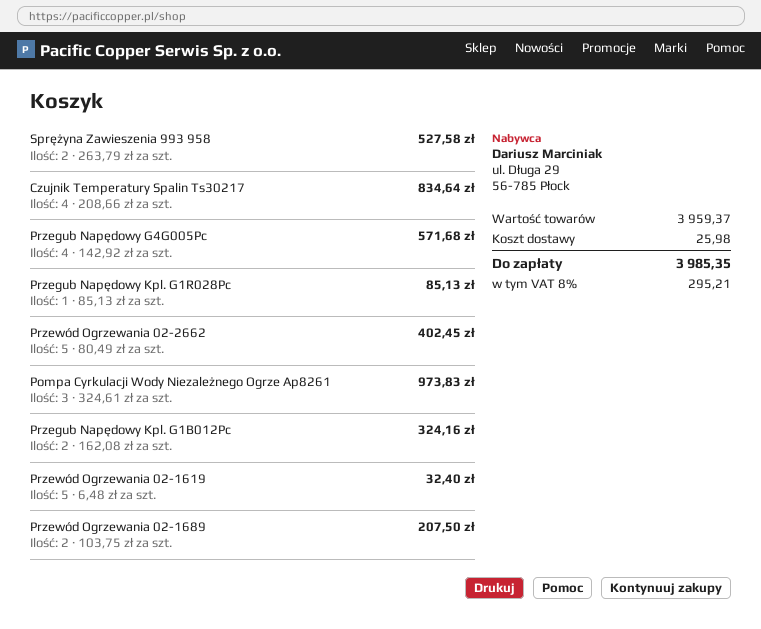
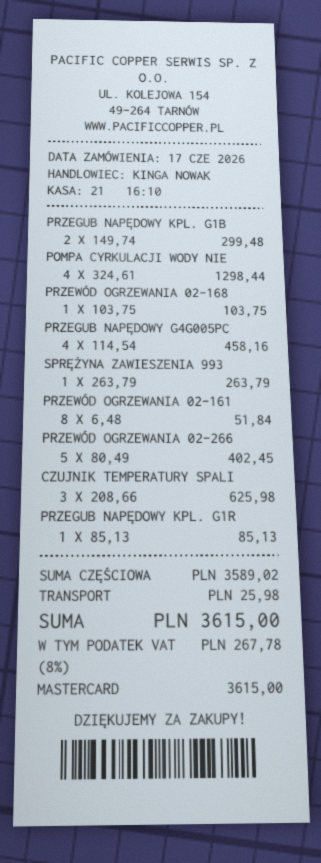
Sprężyna Zawieszenia 993 958: 2 x 263.79 = 527.58 -> 1 x 263.79 = 263.79
Czujnik Temperatury Spalin Ts30217: 4 x 208.66 = 834.64 -> 3 x 208.66 = 625.98
Przegub Napędowy G4G005Pc: 4 x 142.92 = 571.68 -> 4 x 114.54 = 458.16
Pompa Cyrkulacji Wody Niezależnego Ogrze Ap8261: 3 x 324.61 = 973.83 -> 4 x 324.61 = 1298.44
Przegub Napędowy Kpl. G1B012Pc: 2 x 162.08 = 324.16 -> 2 x 149.74 = 299.48
Przewód Ogrzewania 02-1619: 5 x 6.48 = 32.40 -> 8 x 6.48 = 51.84
Przewód Ogrzewania 02-1689: 2 x 103.75 = 207.50 -> 1 x 103.75 = 103.75
subtotal: 3959.37 -> 3589.02
tax: 8% = 295.21 -> 8% = 267.78
total: 3985.35 -> 3615.00

